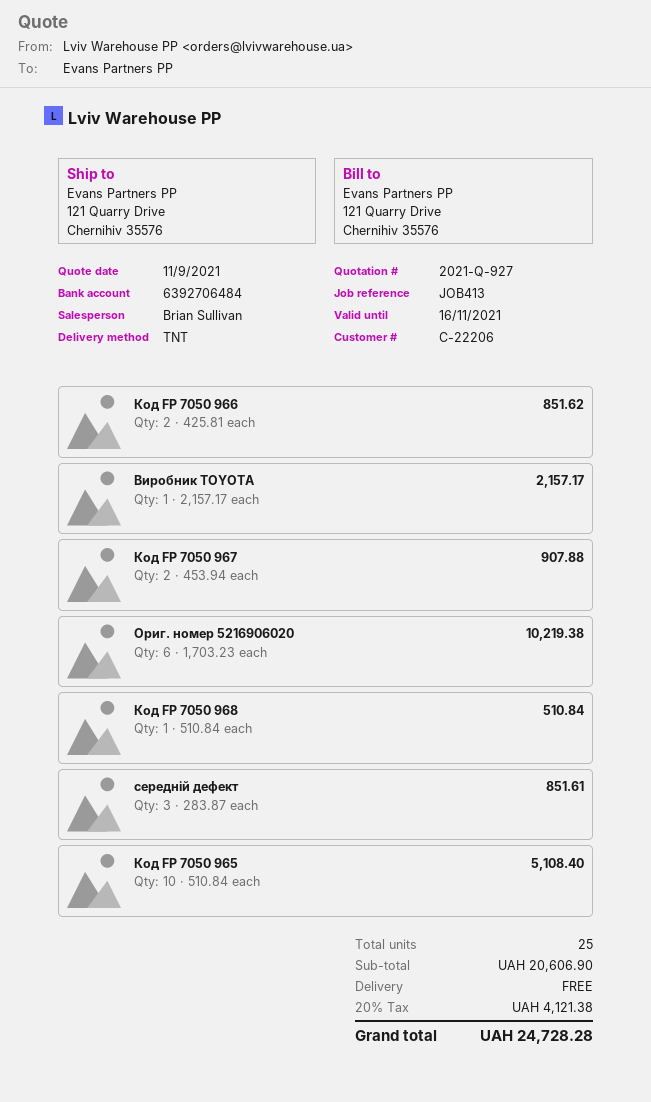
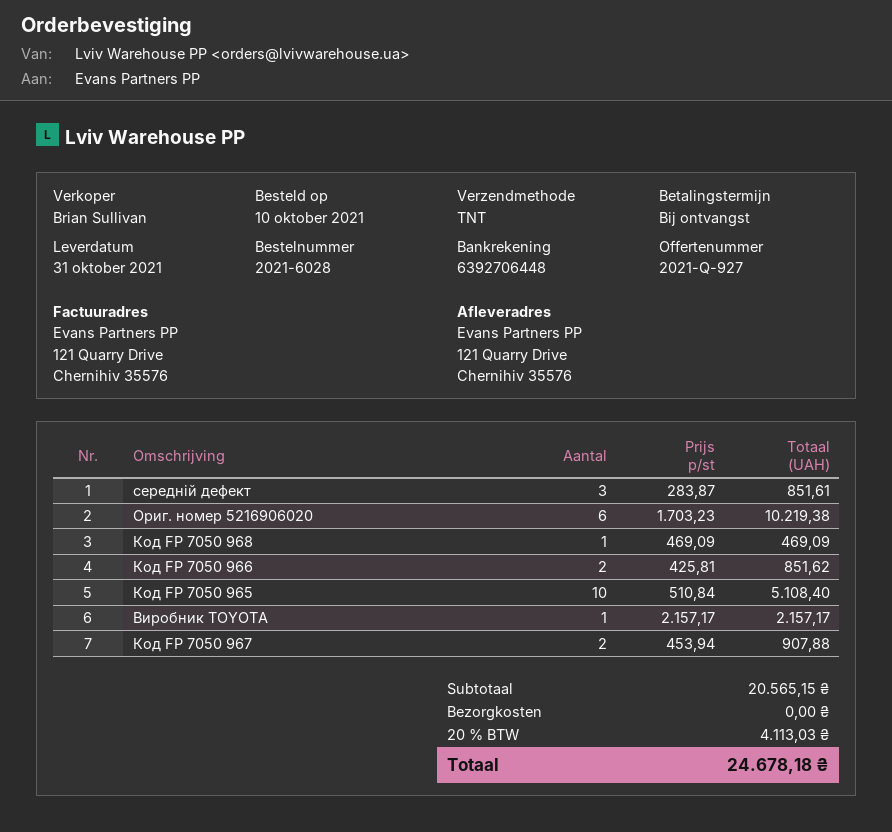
bank account: 6392706484 -> 6392706448
Код FP 7050 968: 1 x 510.84 = 510.84 -> 1 x 469.09 = 469.09
subtotal: 20606.90 -> 20565.15
tax: 20% = 4121.38 -> 20% = 4113.03
total: 24728.28 -> 24678.18

